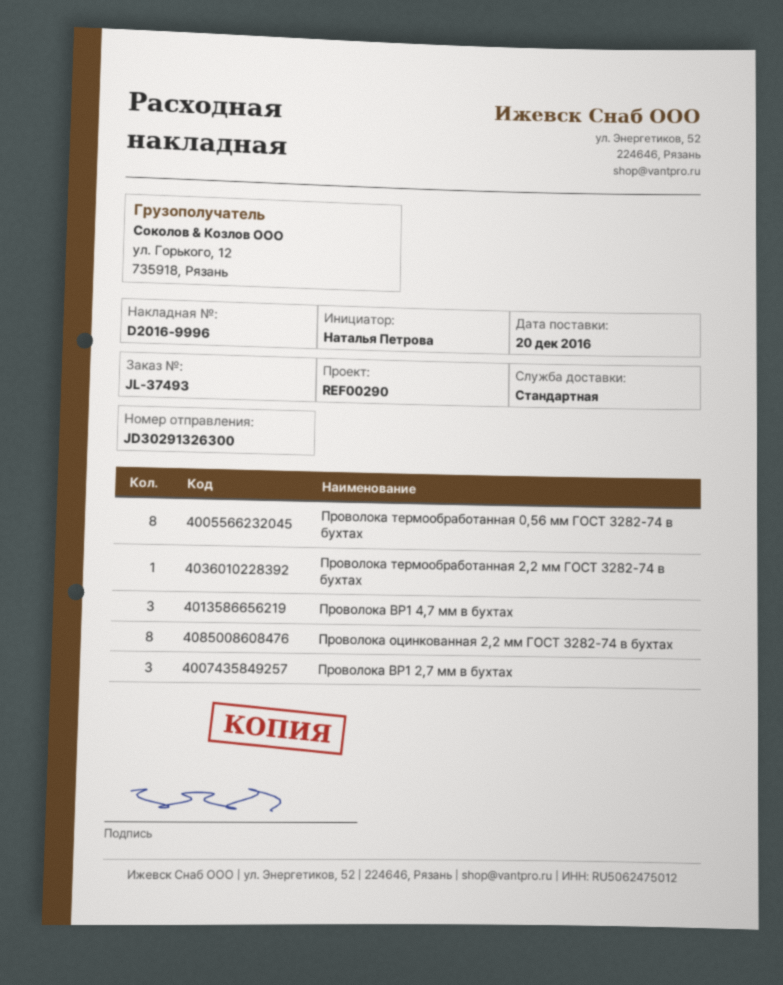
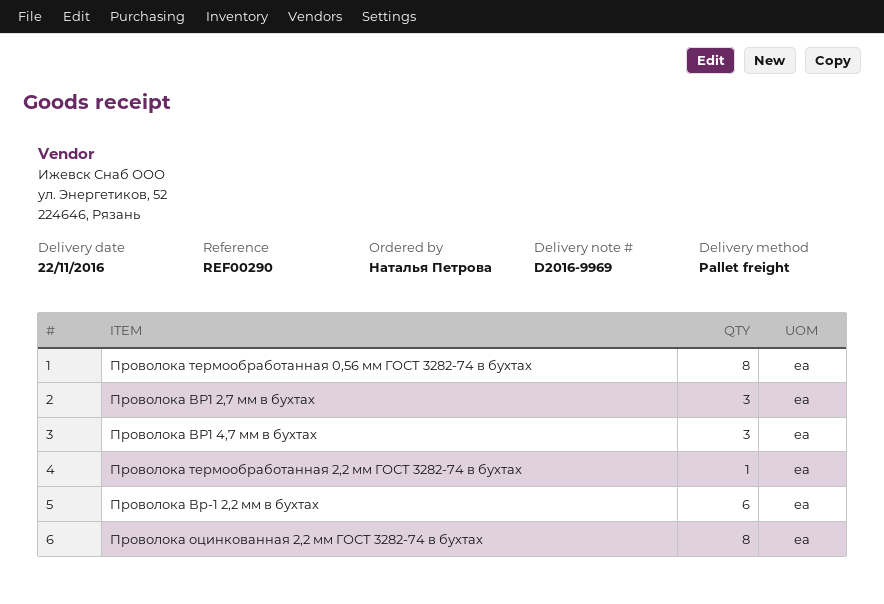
delivery note number: D2016-9996 -> D2016-9969
delivery date: 2016-12-20 -> 2016-11-22
shipping method: standard -> pallet freight
Проволока Вр-1 2,2 мм в бухтах: none -> 6

